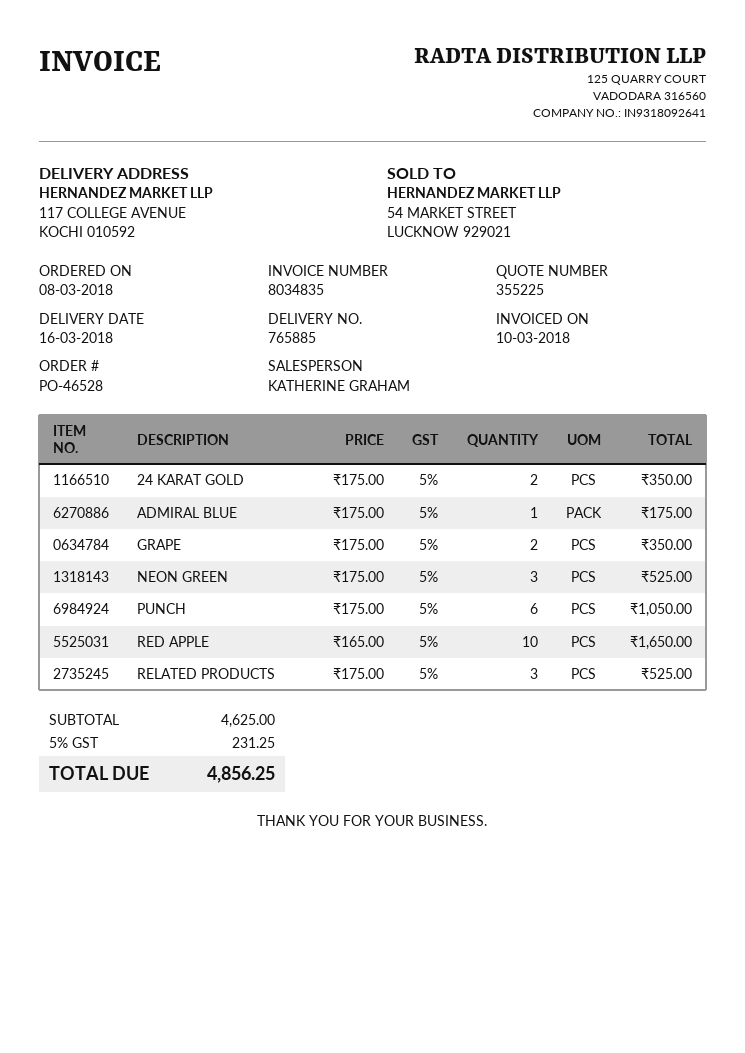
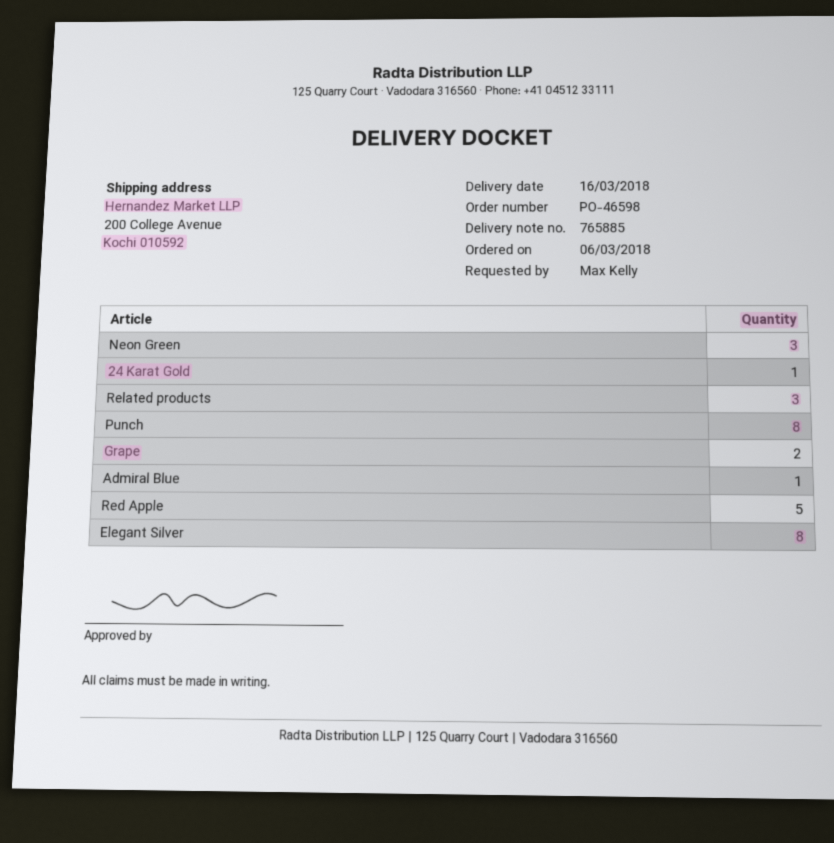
order number: PO-46528 -> PO-46598
order date: 2018-03-08 -> 2018-03-06
ship to: 117 COLLEGE AVENUE, KOCHI 010592 -> 200 College Avenue, Kochi 010592
24 KARAT GOLD: 2 -> 1
PUNCH: 6 -> 8
RED APPLE: 10 -> 5
Elegant Silver: none -> 8

